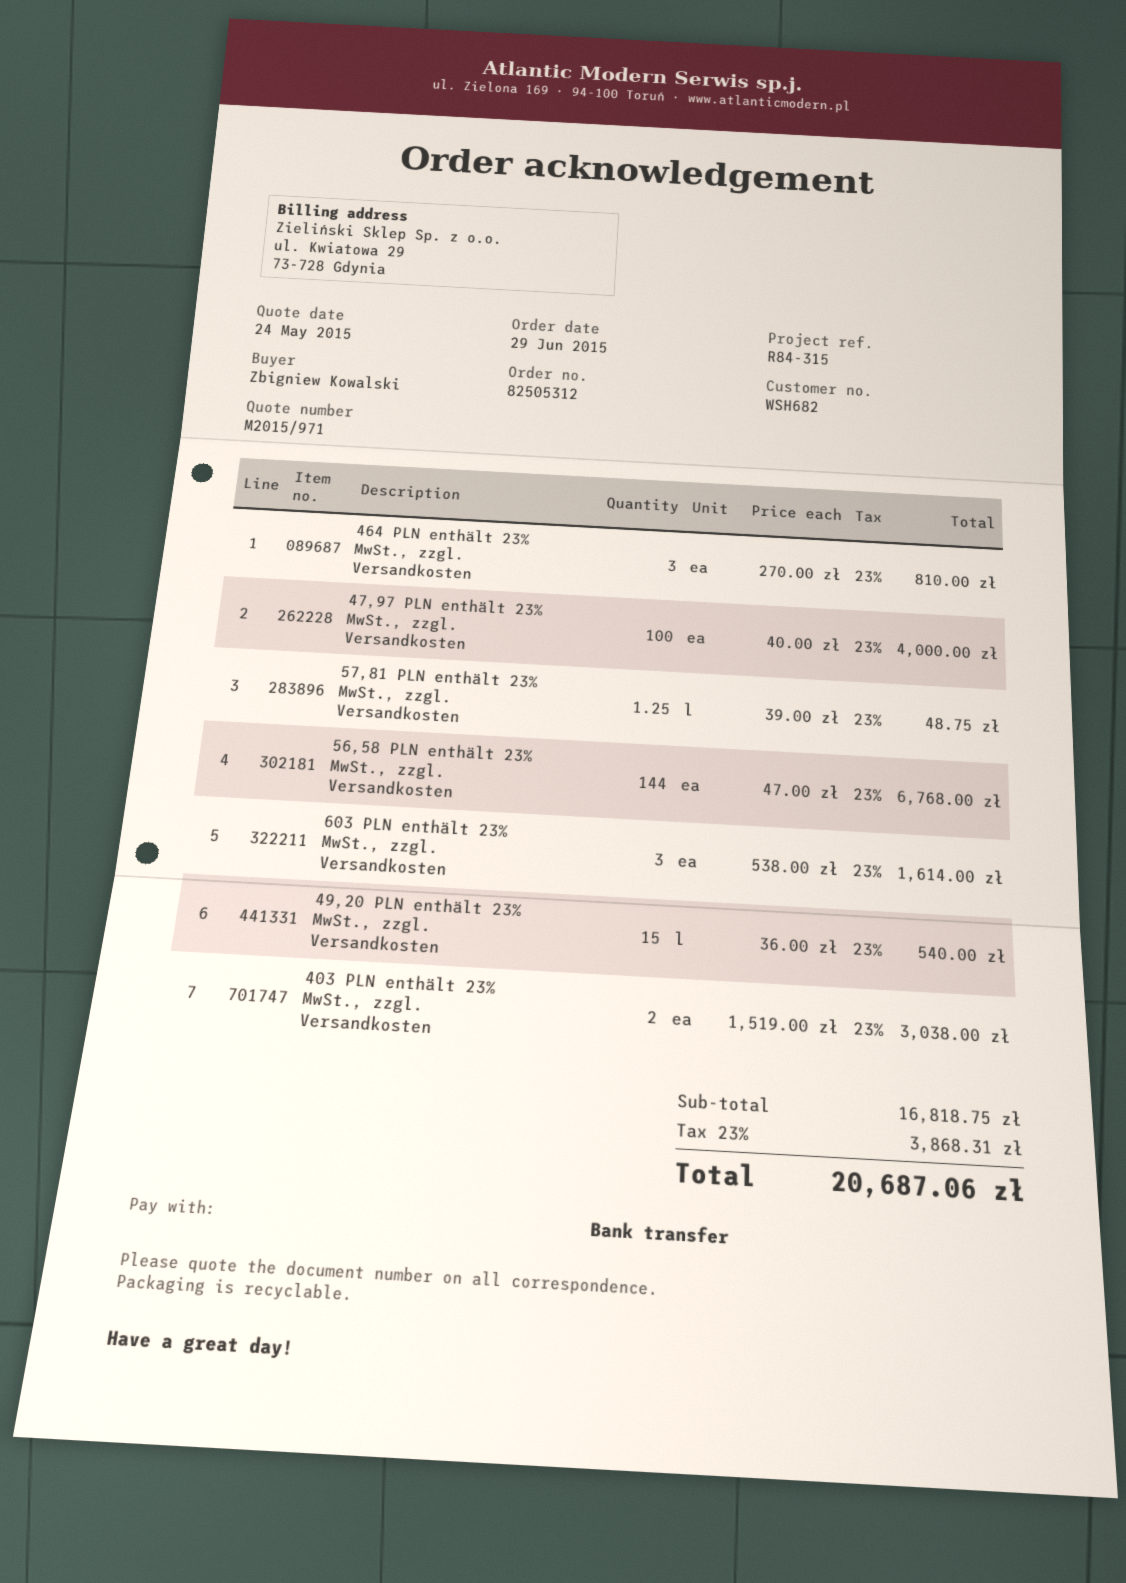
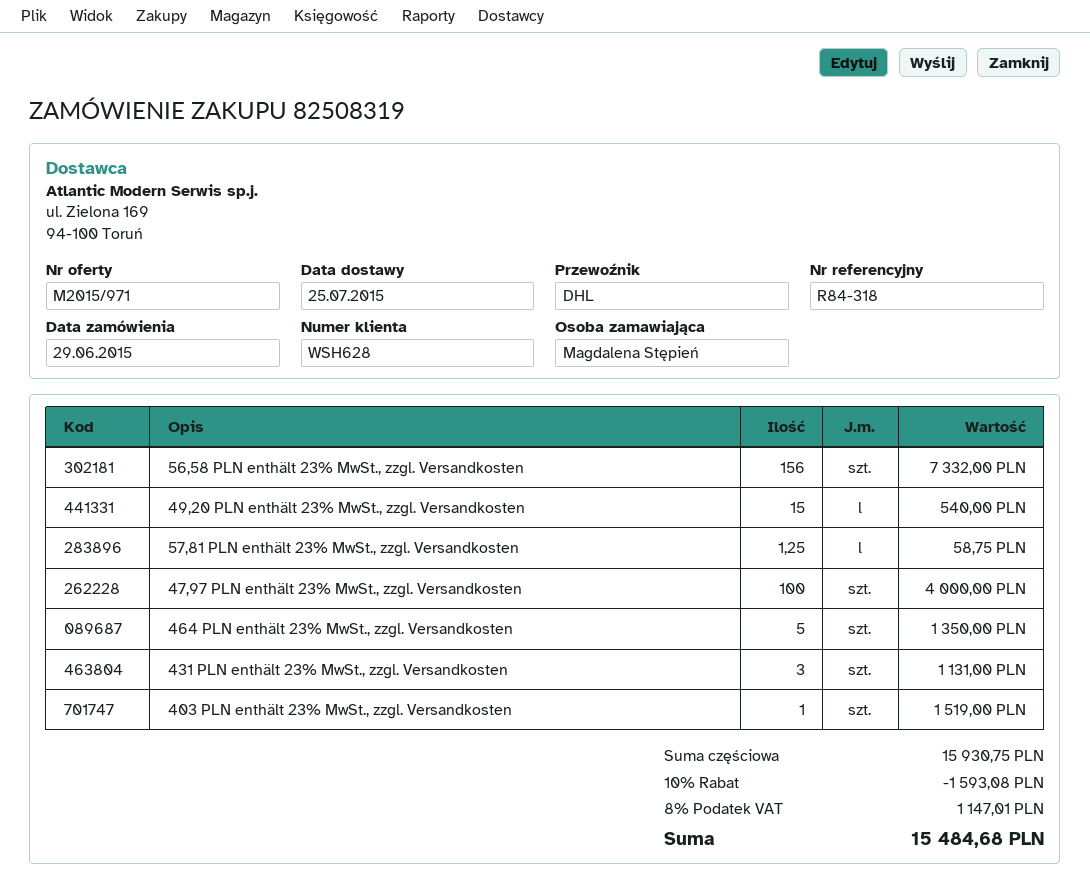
order number: 82505312 -> 82508319
customer number: WSH682 -> WSH628
reference: R84-315 -> R84-318
ordered by: Zbigniew Kowalski -> Magdalena Stępień
464 PLN enthält 23% MwSt., zzgl. Versandkosten: 3 for 810.00 -> 5 for 1350.00
57,81 PLN enthält 23% MwSt., zzgl. Versandkosten: 1.25 for 48.75 -> 1.25 for 58.75
56,58 PLN enthält 23% MwSt., zzgl. Versandkosten: 144 for 6768.00 -> 156 for 7332.00
603 PLN enthält 23% MwSt., zzgl. Versandkosten: 3 for 1614.00 -> none
403 PLN enthält 23% MwSt., zzgl. Versandkosten: 2 for 3038.00 -> 1 for 1519.00
431 PLN enthält 23% MwSt., zzgl. Versandkosten: none -> 3 for 1131.00
subtotal: 16818.75 -> 15930.75
discount: none -> 10% = 1593.08
tax: 23% = 3868.31 -> 8% = 1147.01
total: 20687.06 -> 15484.68

